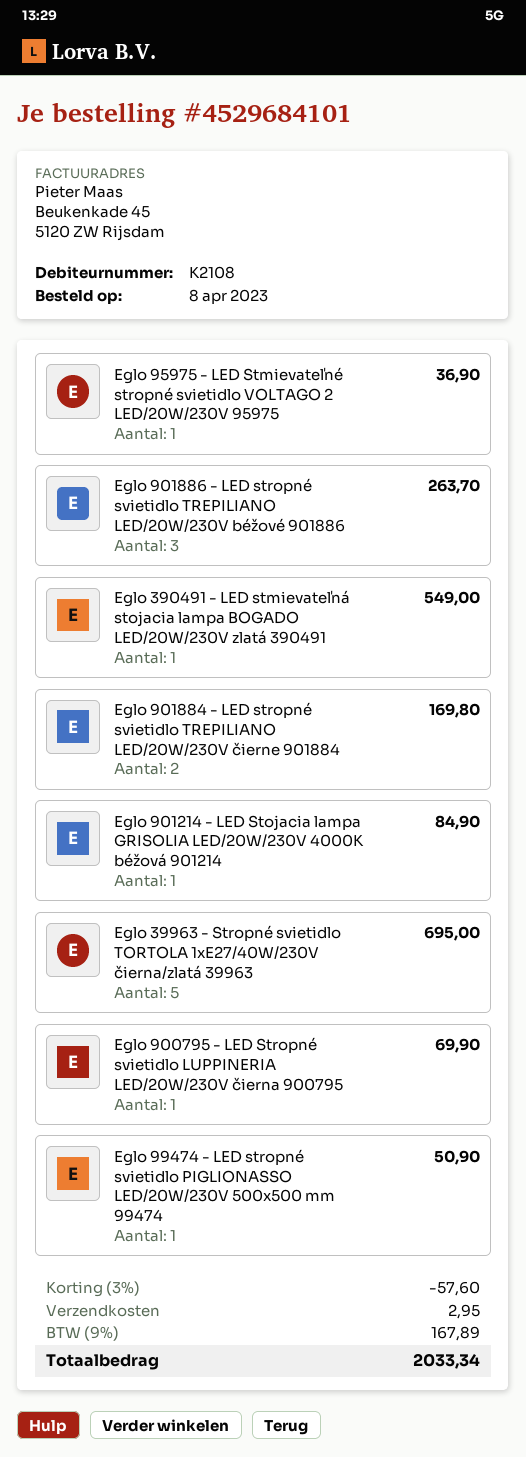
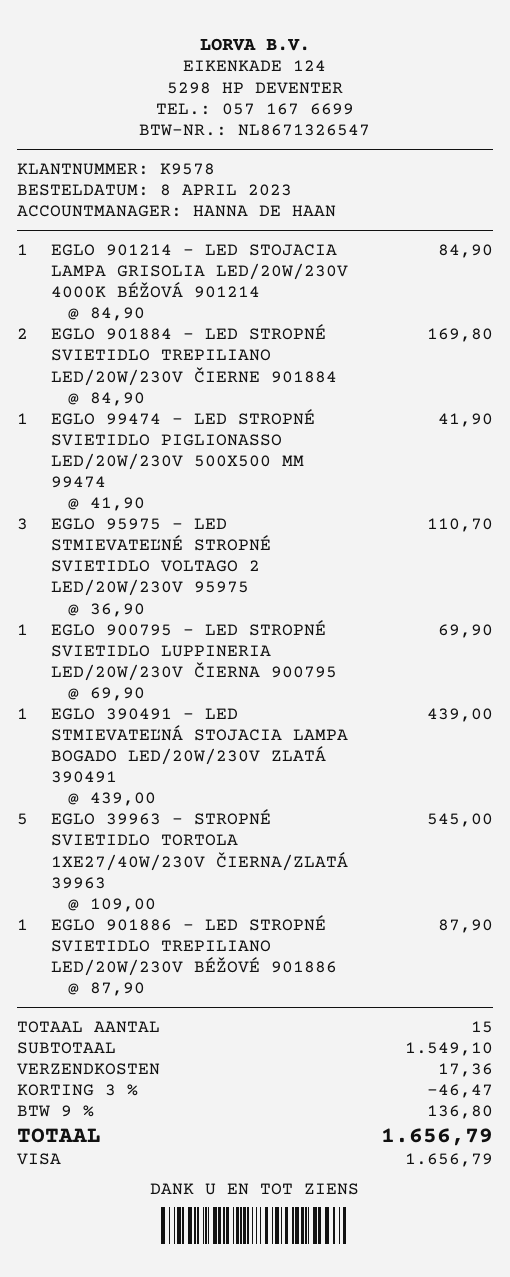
customer number: K2108 -> K9578
Eglo 95975 - LED Stmievateľné stropné svietidlo VOLTAGO 2 LED/20W/230V 95975: 1 for 36.90 -> 3 for 110.70
Eglo 901886 - LED stropné svietidlo TREPILIANO LED/20W/230V béžové 901886: 3 for 263.70 -> 1 for 87.90
Eglo 390491 - LED stmievateľná stojacia lampa BOGADO LED/20W/230V zlatá 390491: 1 for 549.00 -> 1 for 439.00
Eglo 39963 - Stropné svietidlo TORTOLA 1xE27/40W/230V čierna/zlatá 39963: 5 for 695.00 -> 5 for 545.00
Eglo 99474 - LED stropné svietidlo PIGLIONASSO LED/20W/230V 500x500 mm 99474: 1 for 50.90 -> 1 for 41.90
discount: 3% = 57.60 -> 3% = 46.47
shipping: 2.95 -> 17.36
tax: 9% = 167.89 -> 9% = 136.80
total: 2033.34 -> 1656.79

